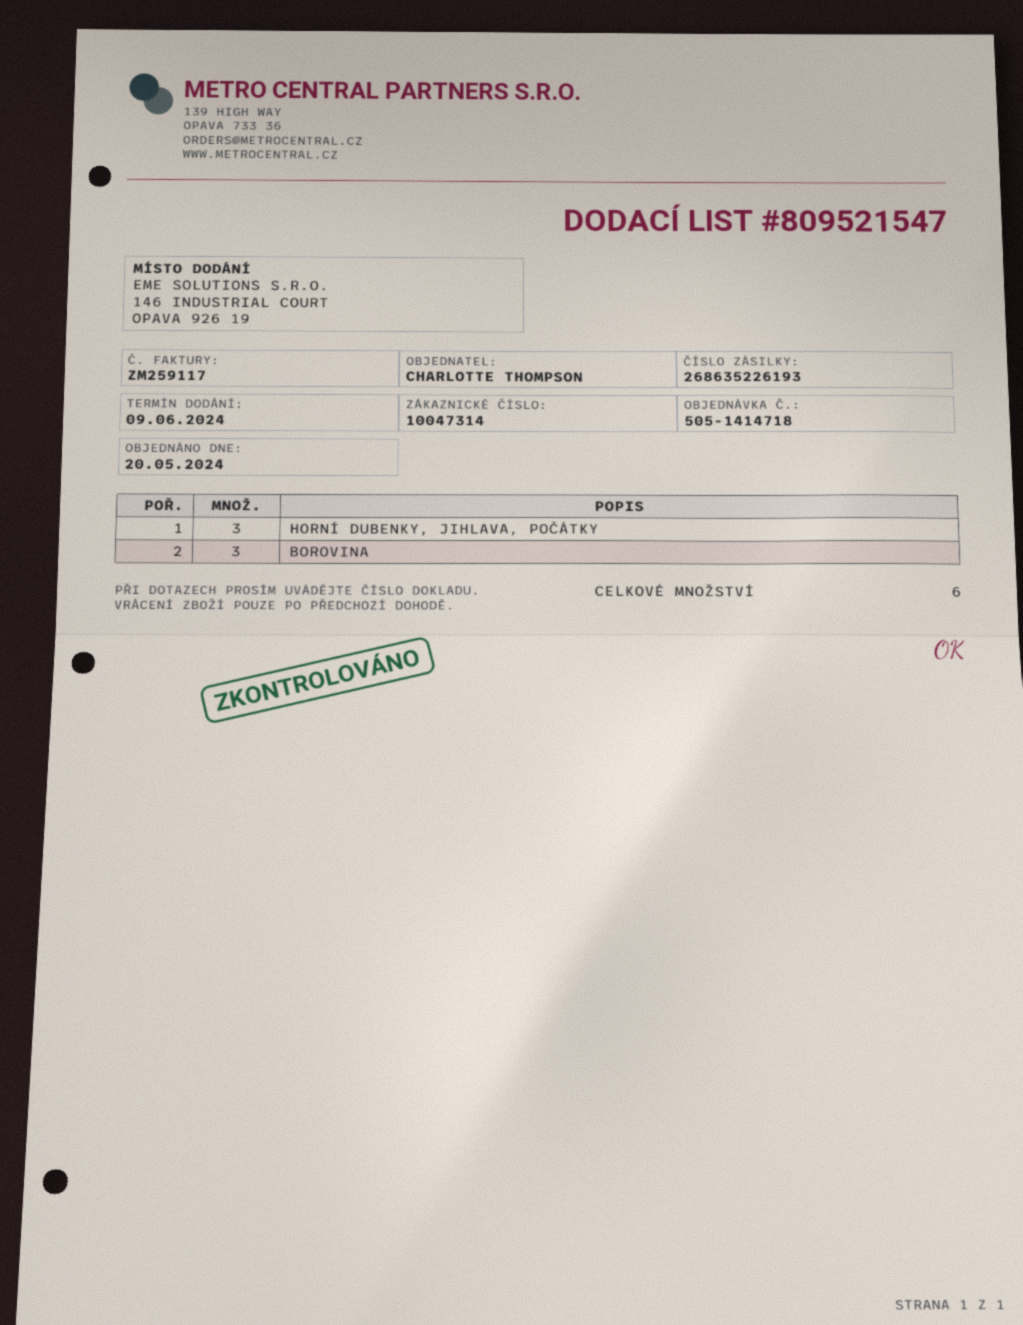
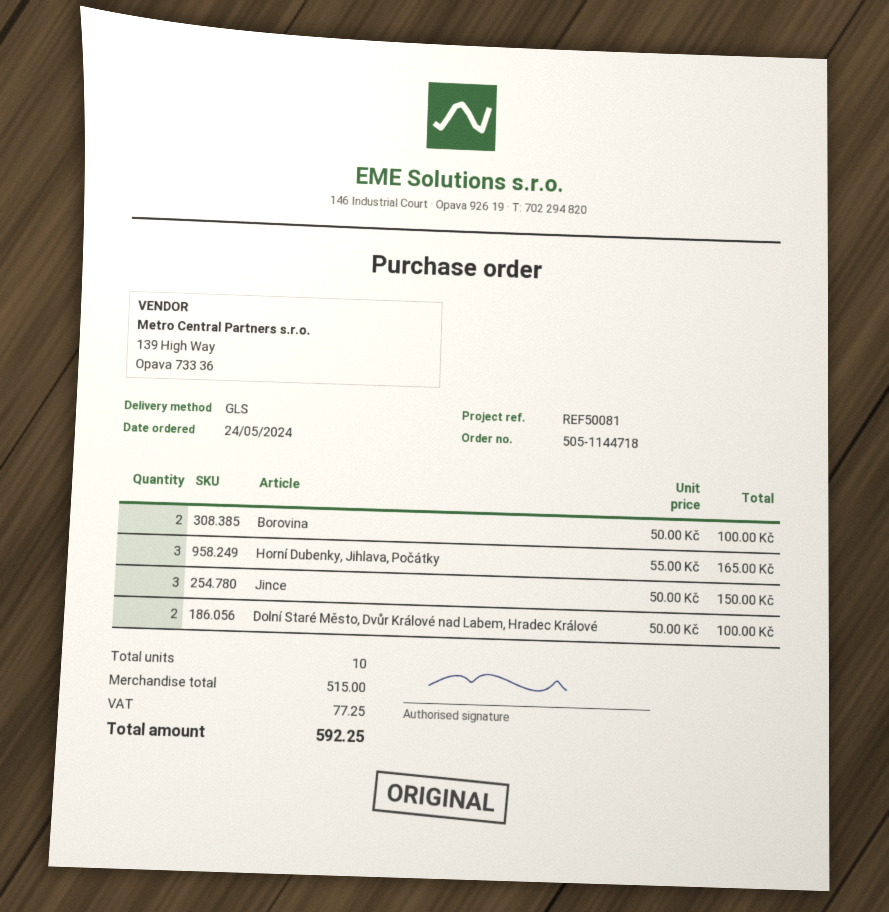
order number: 505-1414718 -> 505-1144718
order date: 2024-05-20 -> 2024-05-24
BOROVINA: 3 -> 2
Jince: none -> 3
Dolní Staré Město, Dvůr Králové nad Labem, Hradec Králové: none -> 2
total quantity: 6 -> 10

